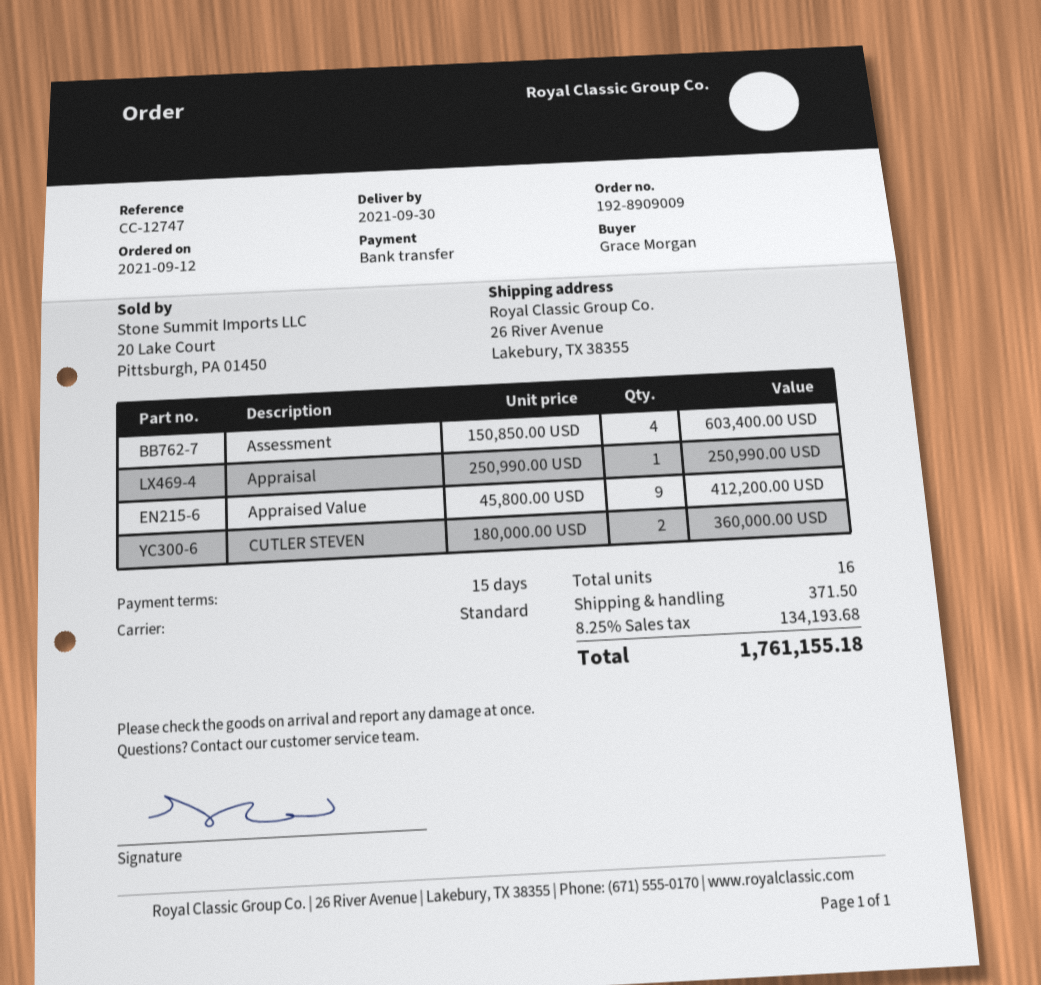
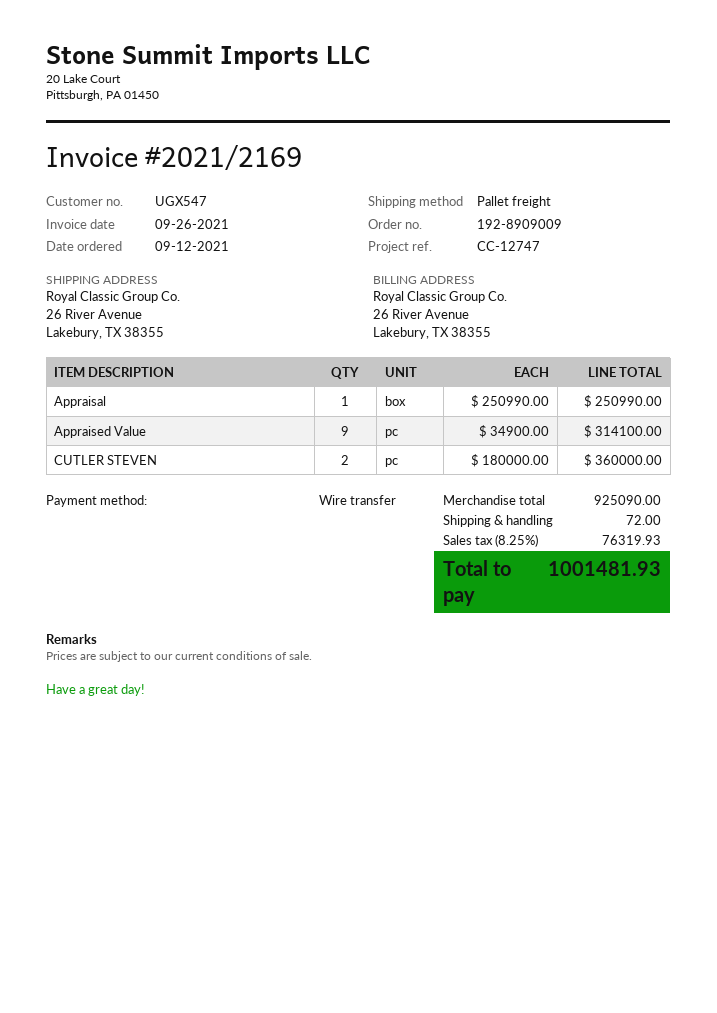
shipping method: standard -> pallet freight
Assessment: 4 x 150850.00 = 603400.00 -> none
Appraised Value: 9 x 45800.00 = 412200.00 -> 9 x 34900.00 = 314100.00
shipping: 371.50 -> 72.00
tax: 8.25% = 134193.68 -> 8.25% = 76319.93
total: 1761155.18 -> 1001481.93

